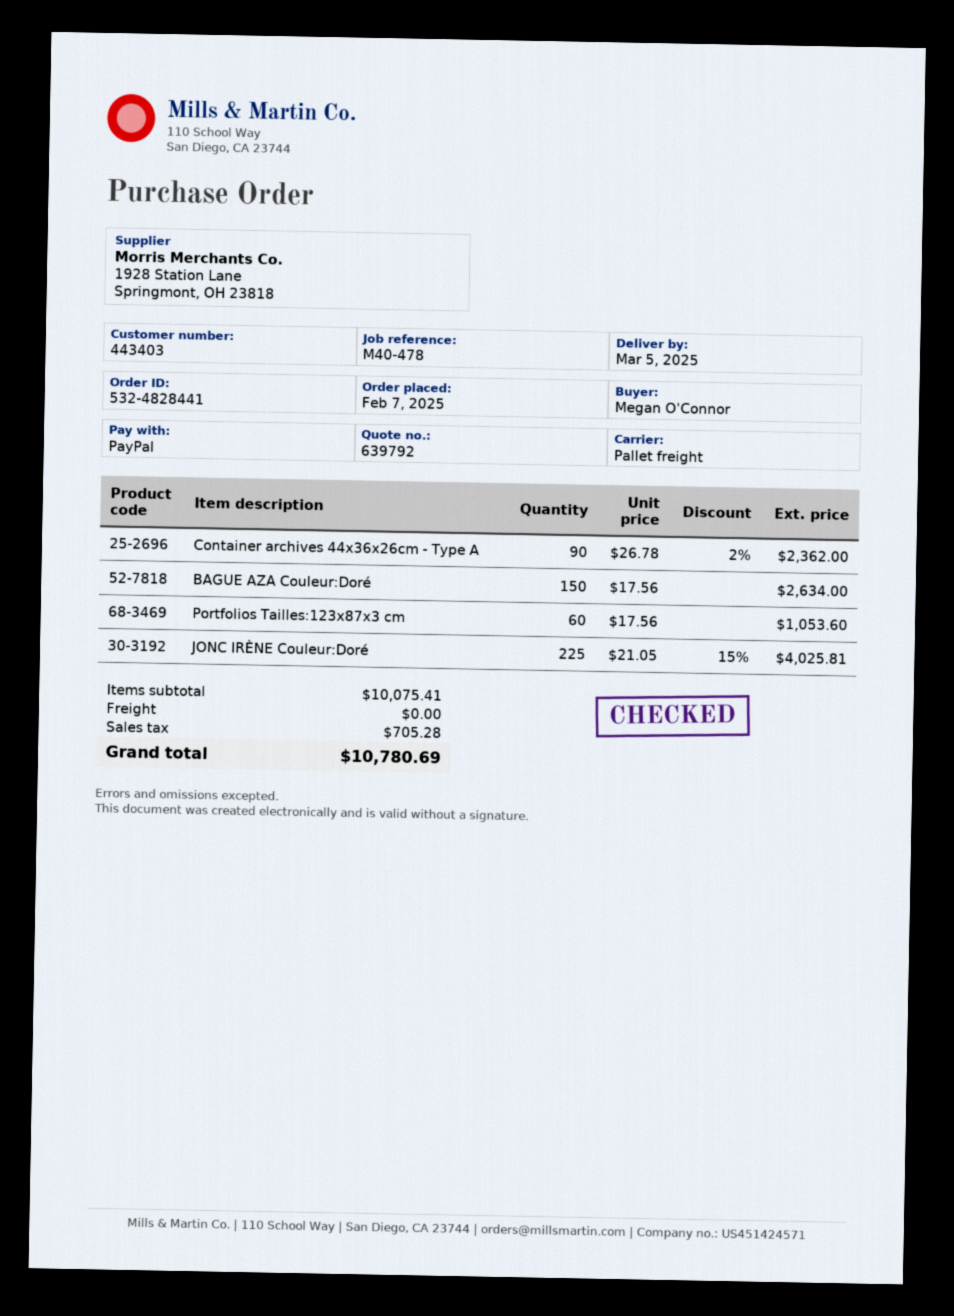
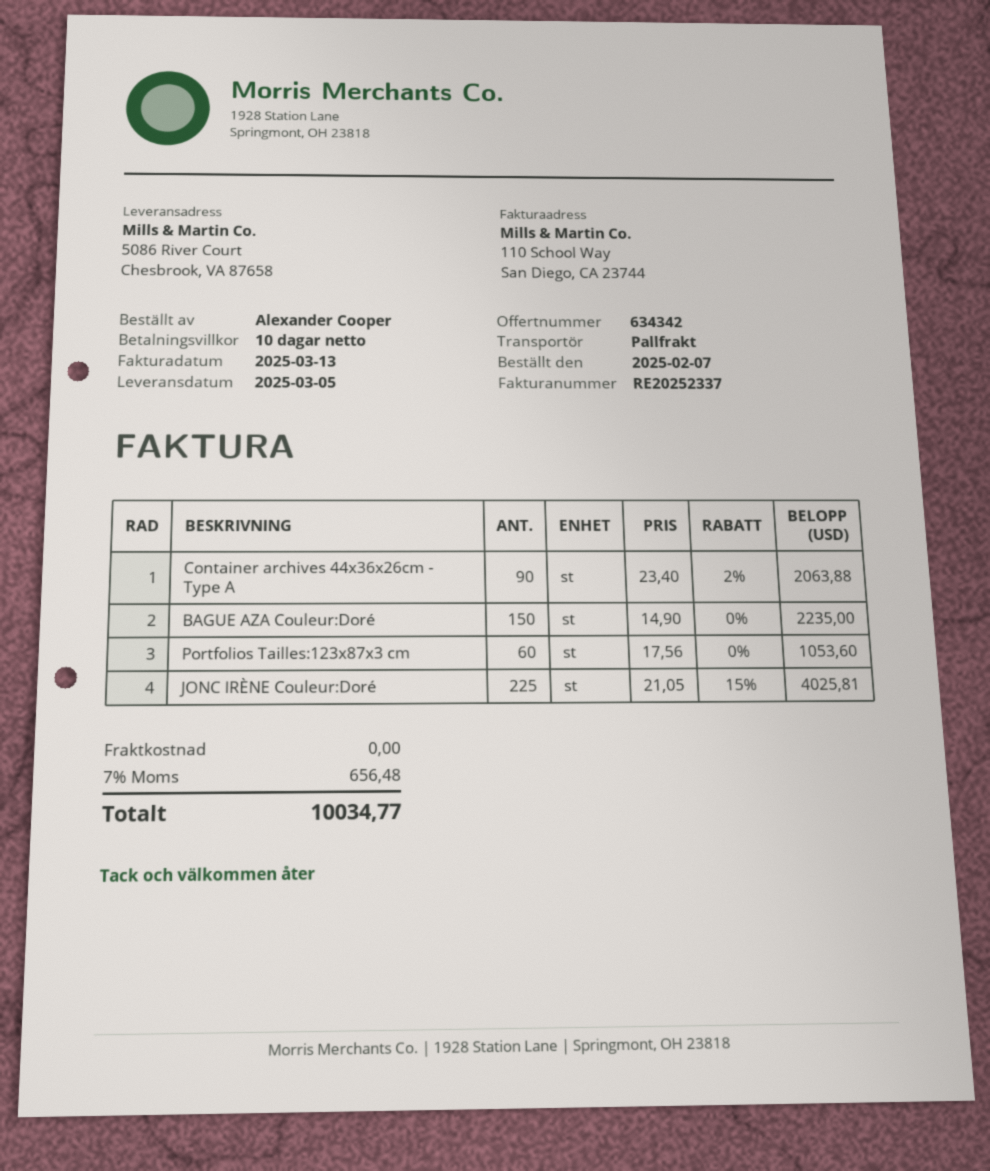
quote number: 639792 -> 634342
ordered by: Megan O'Connor -> Alexander Cooper
Container archives 44x36x26cm - Type A: 90 x 26.78 - 2% = 2362.00 -> 90 x 23.40 - 2% = 2063.88
BAGUE AZA Couleur:Doré: 150 x 17.56 = 2634.00 -> 150 x 14.90 = 2235.00
tax: 705.28 -> 656.48
total: 10780.69 -> 10034.77

